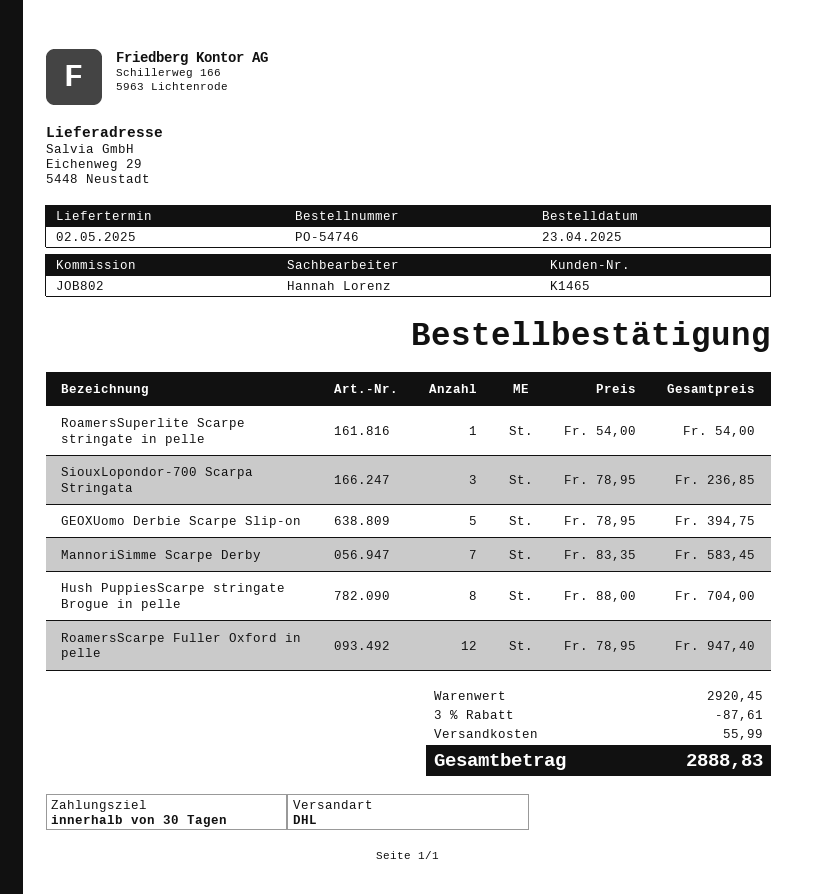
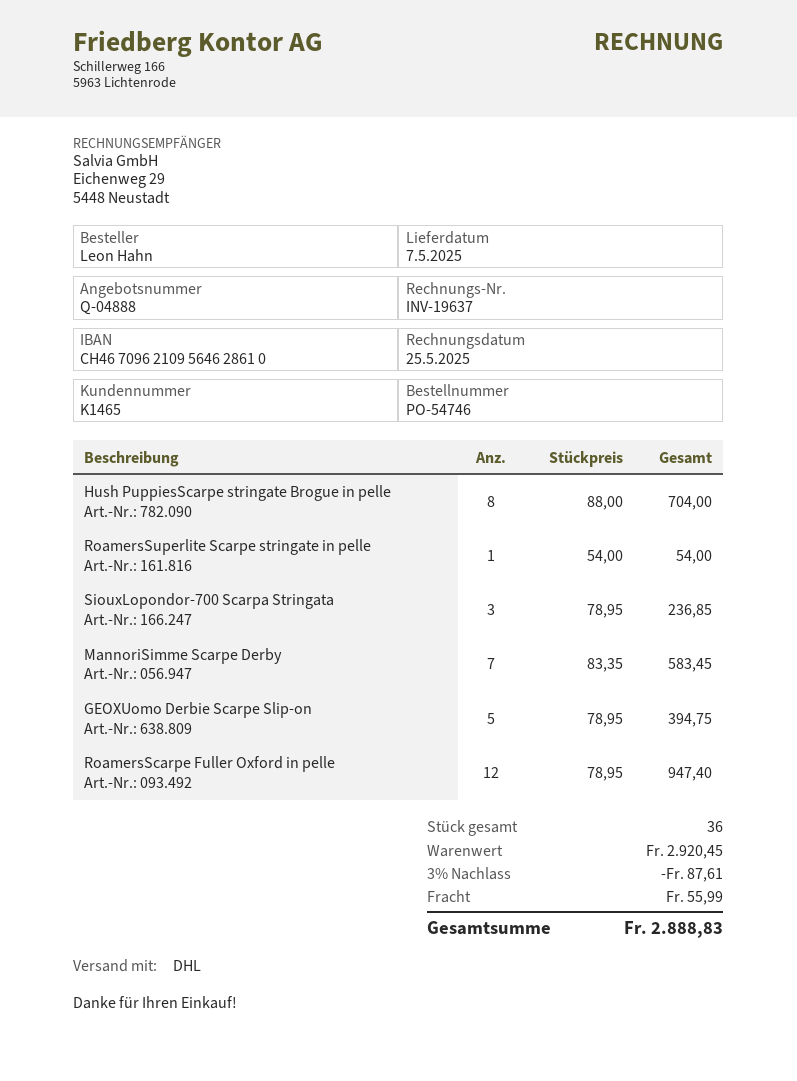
delivery date: 2025-05-02 -> 2025-05-07

